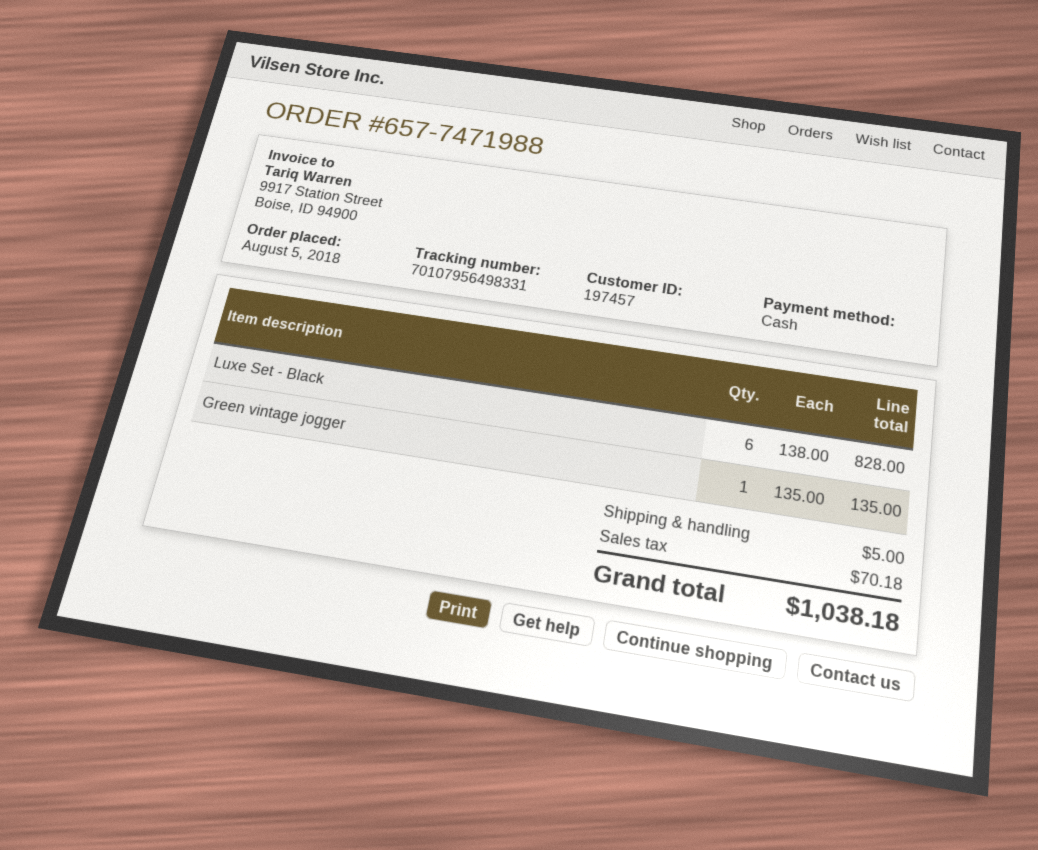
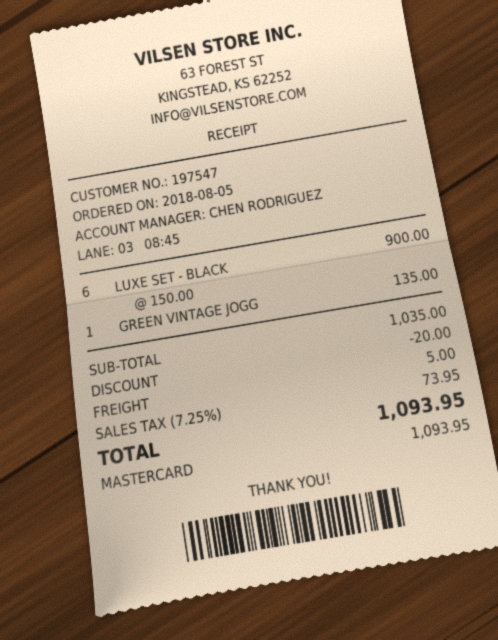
customer number: 197457 -> 197547
payment method: cash -> Mastercard
Luxe Set - Black: 6 x 138.00 = 828.00 -> 6 x 150.00 = 900.00
discount: none -> 20.00
tax: 70.18 -> 73.95
total: 1038.18 -> 1093.95

